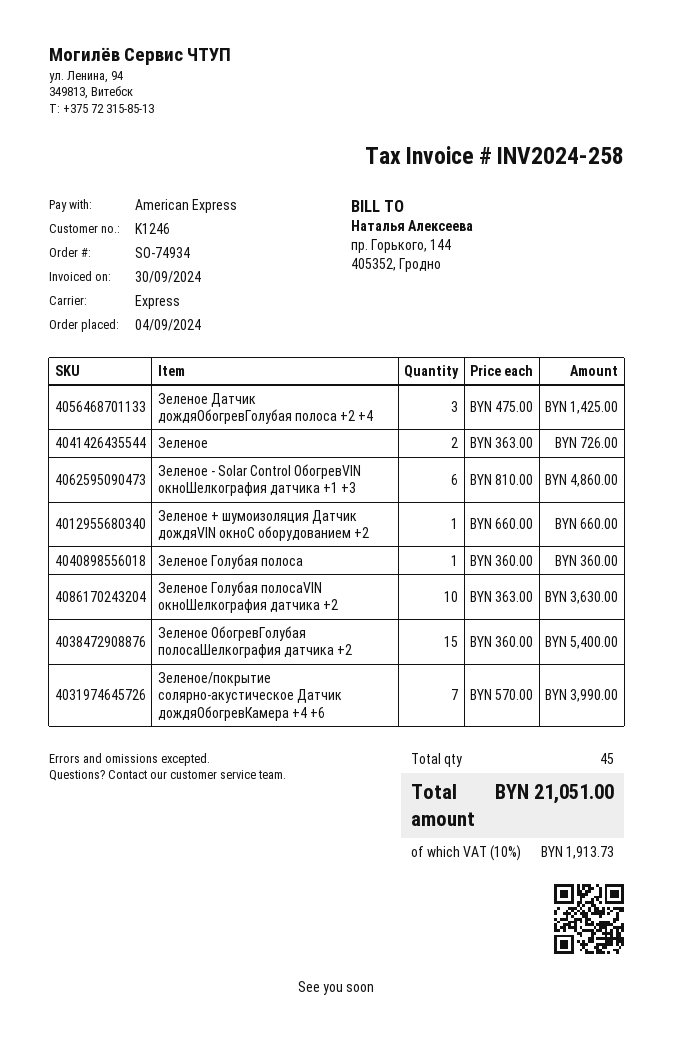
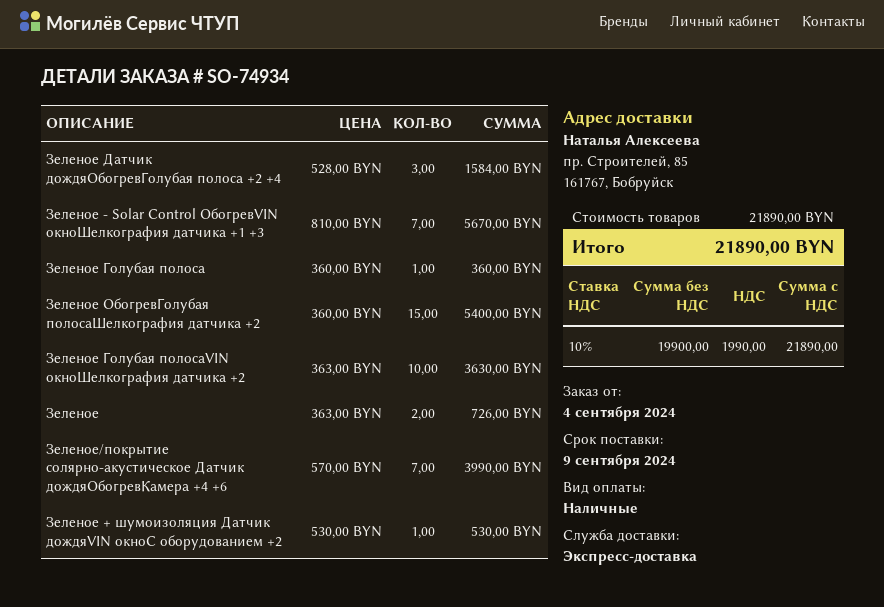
payment method: American Express -> cash
Зеленое Датчик дождяОбогревГолубая полоса +2 +4: 3 x 475.00 = 1425.00 -> 3 x 528.00 = 1584.00
Зеленое - Solar Control ОбогревVIN окноШелкография датчика +1 +3: 6 x 810.00 = 4860.00 -> 7 x 810.00 = 5670.00
Зеленое + шумоизоляция Датчик дождяVIN окноС оборудованием +2: 1 x 660.00 = 660.00 -> 1 x 530.00 = 530.00
tax: 10% = 1913.73 -> 10% = 1990.00
total: 21051.00 -> 21890.00

